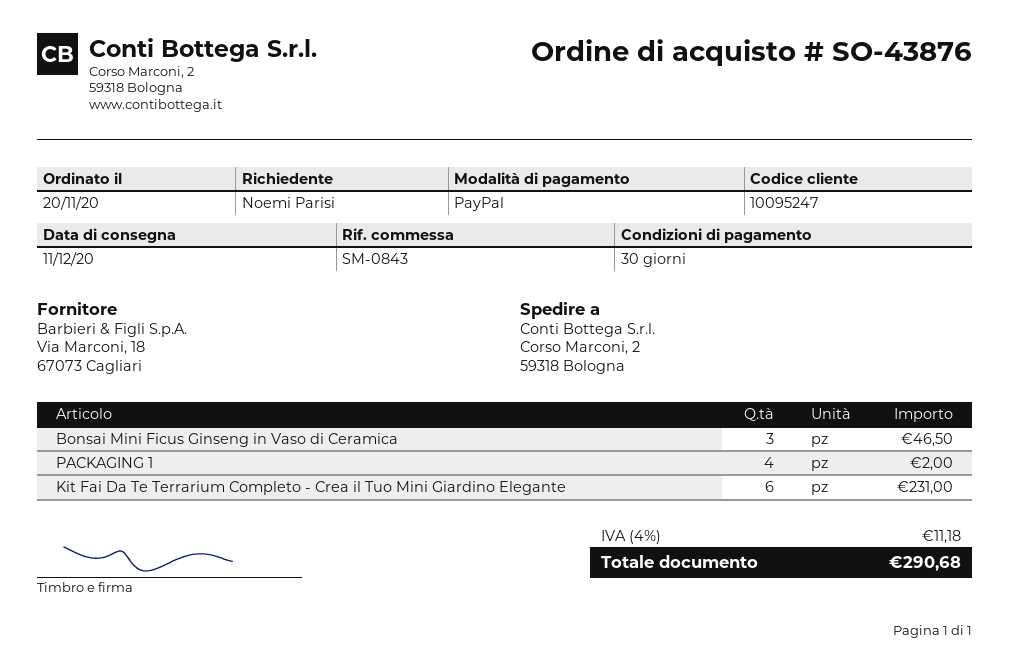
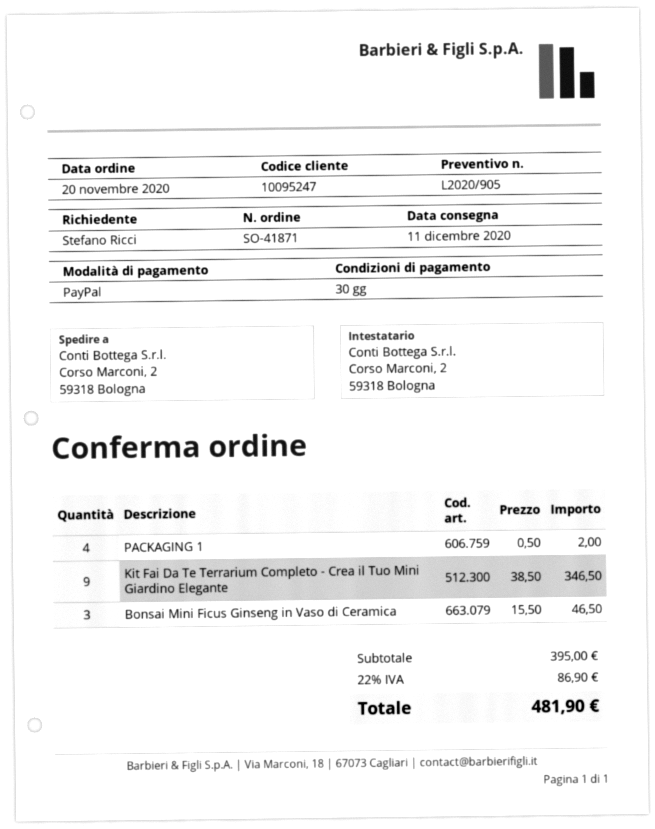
order number: SO-43876 -> SO-41871
ordered by: Noemi Parisi -> Stefano Ricci
Kit Fai Da Te Terrarium Completo - Crea il Tuo Mini Giardino Elegante: 6 for 231.00 -> 9 for 346.50
tax: 4% = 11.18 -> 22% = 86.90
total: 290.68 -> 481.90

